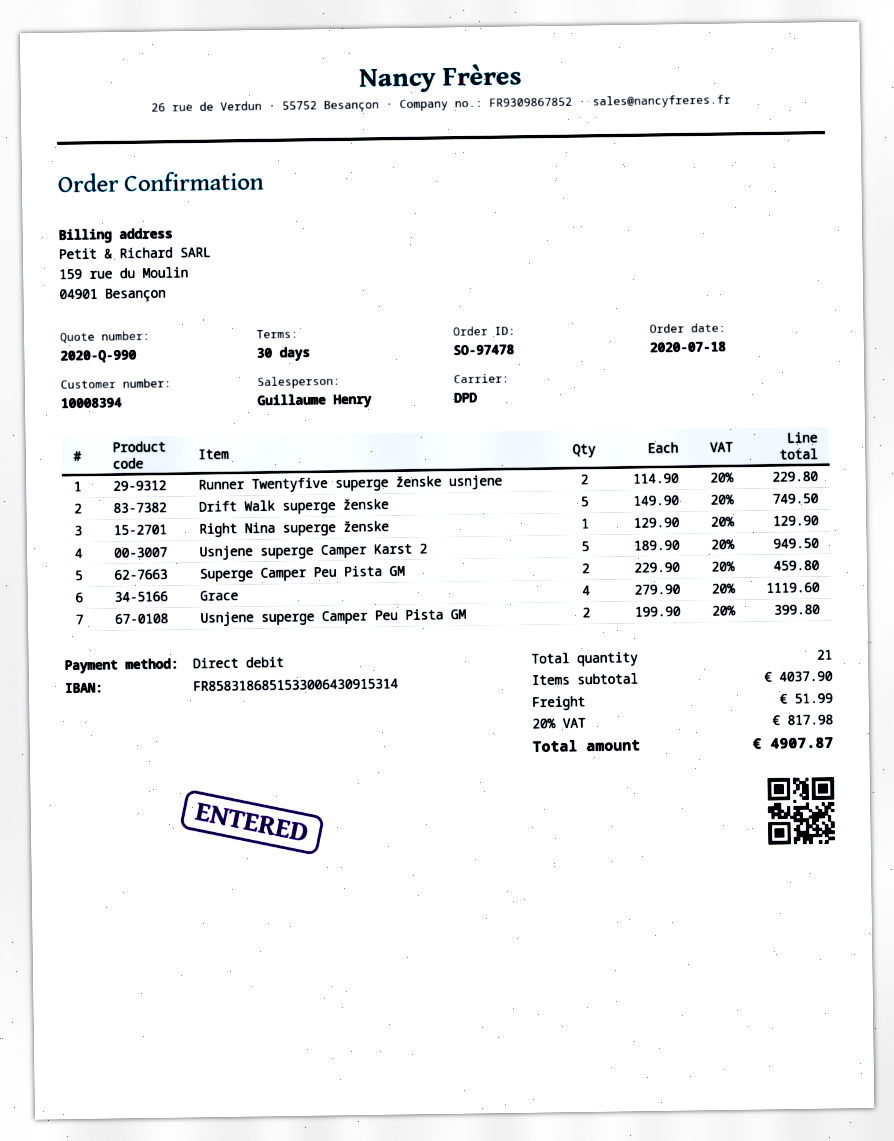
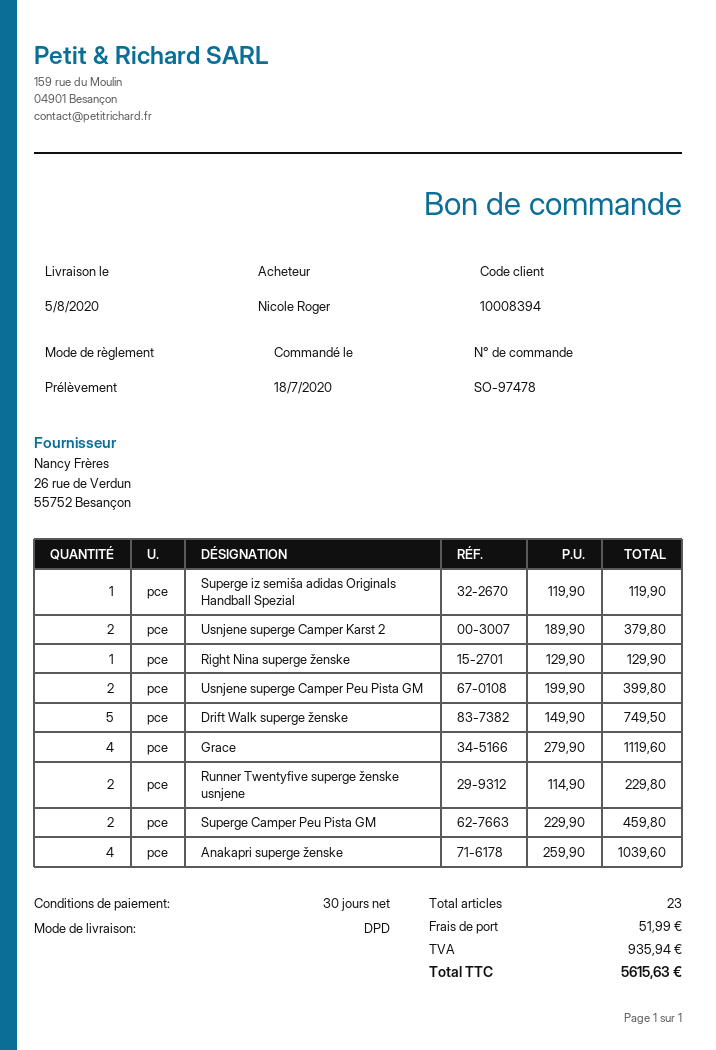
Usnjene superge Camper Karst 2: 5 x 189.90 = 949.50 -> 2 x 189.90 = 379.80
Superge iz semiša adidas Originals Handball Spezial: none -> 1 x 119.90 = 119.90
Anakapri superge ženske: none -> 4 x 259.90 = 1039.60
total quantity: 21 -> 23
tax: 817.98 -> 935.94
total: 4907.87 -> 5615.63

